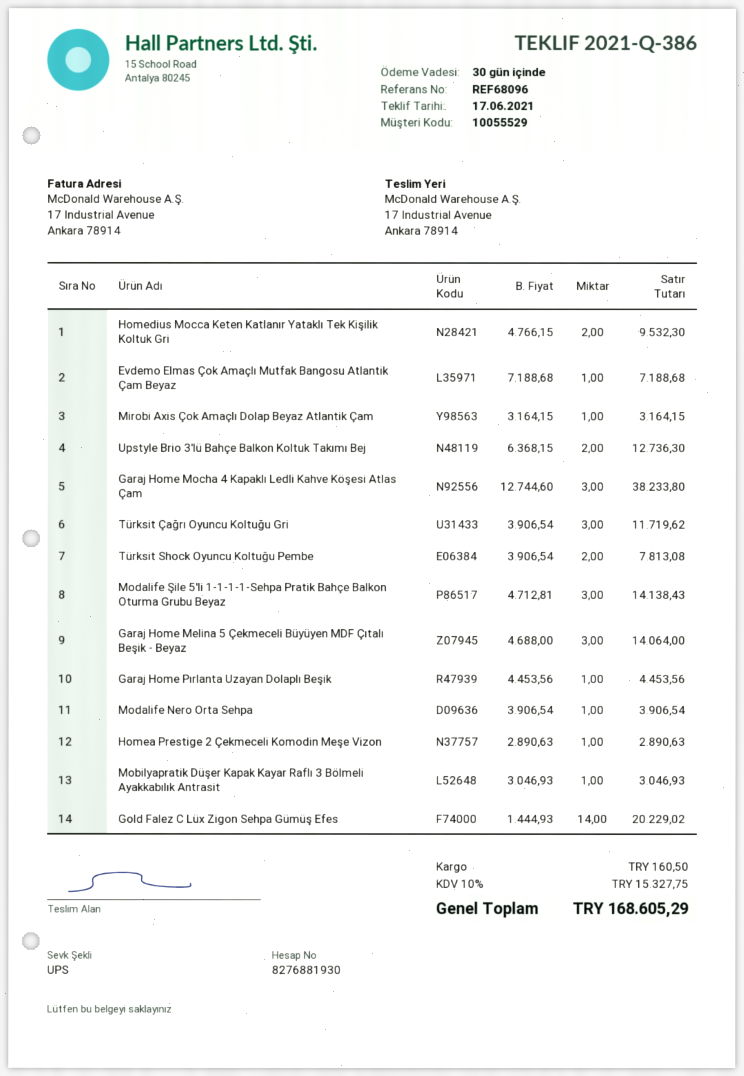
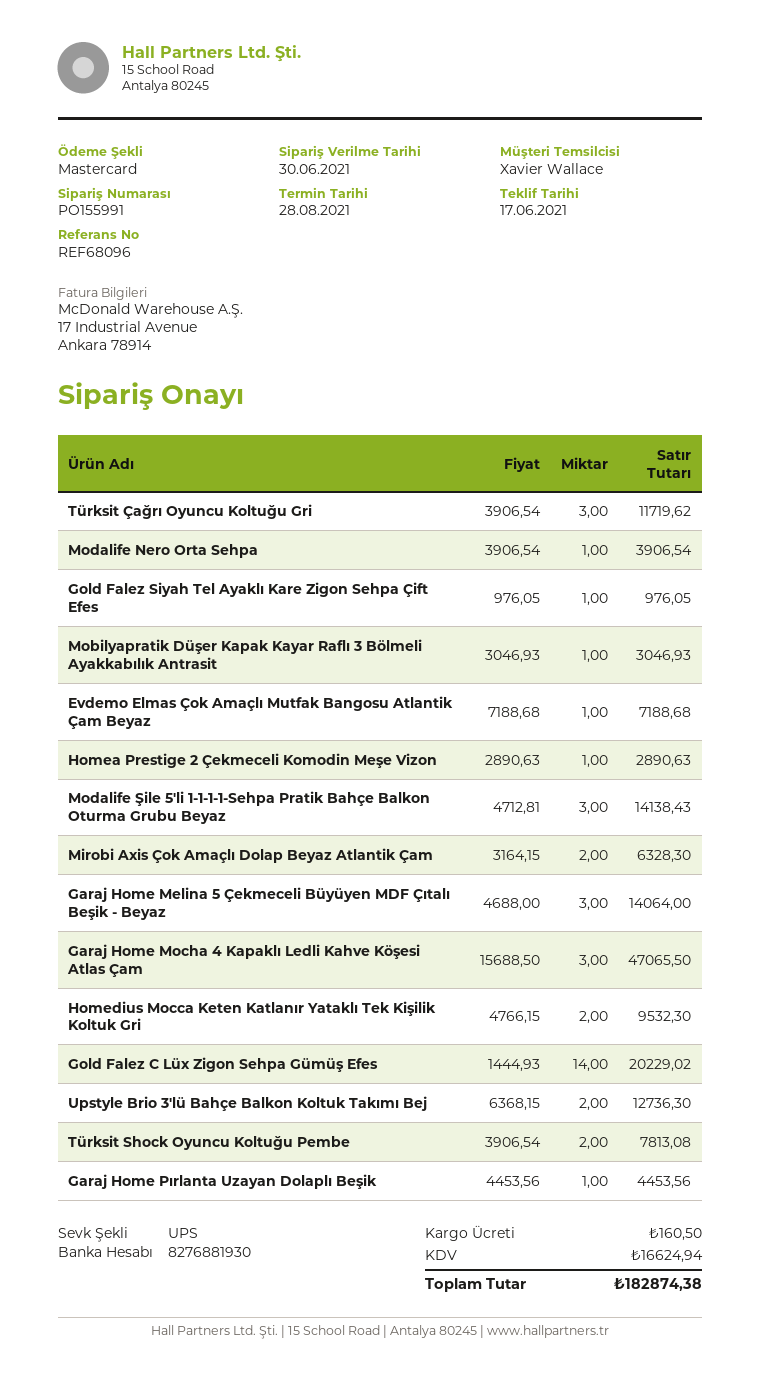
Mirobi Axis Çok Amaçlı Dolap Beyaz Atlantik Çam: 1 x 3164.15 = 3164.15 -> 2 x 3164.15 = 6328.30
Garaj Home Mocha 4 Kapaklı Ledli Kahve Köşesi Atlas Çam: 3 x 12744.60 = 38233.80 -> 3 x 15688.50 = 47065.50
Gold Falez Siyah Tel Ayaklı Kare Zigon Sehpa Çift Efes: none -> 1 x 976.05 = 976.05
tax: 15327.75 -> 16624.94
total: 168605.29 -> 182874.38

